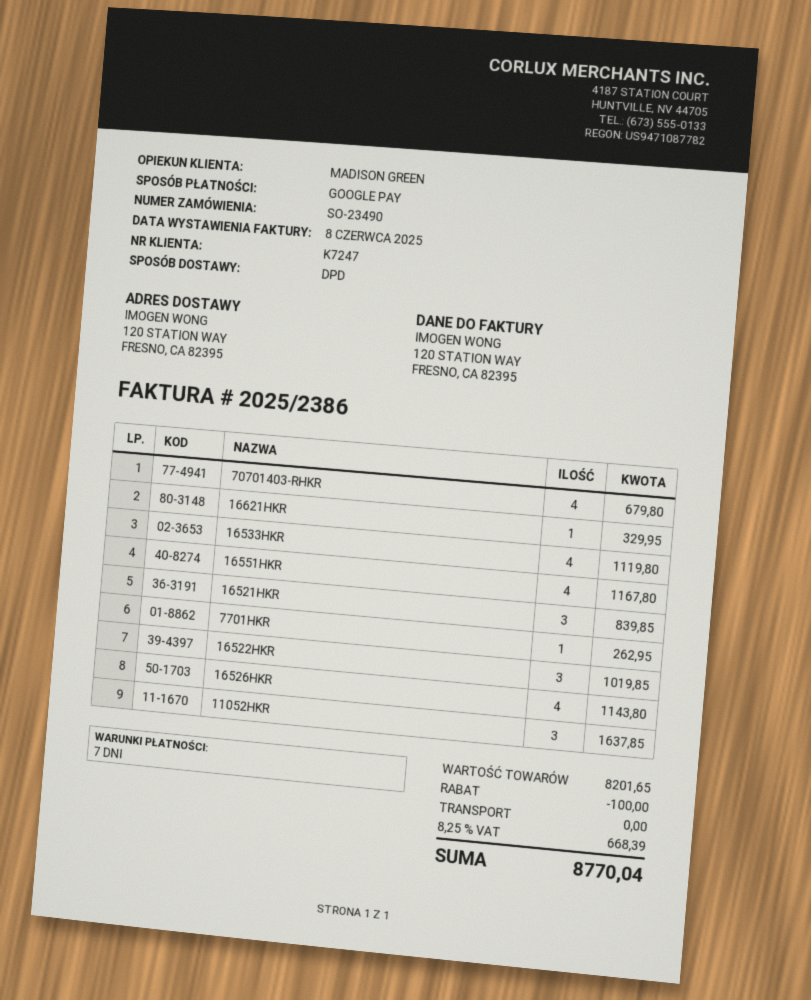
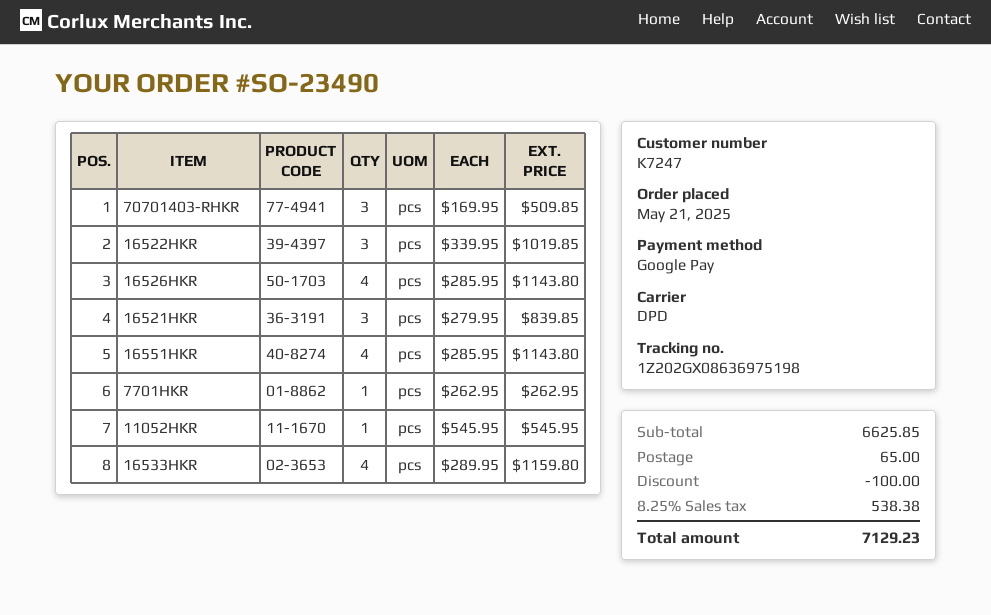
70701403-RHKR: 4 for 679.80 -> 3 for 509.85
16621HKR: 1 for 329.95 -> none
16533HKR: 4 for 1119.80 -> 4 for 1159.80
16551HKR: 4 for 1167.80 -> 4 for 1143.80
11052HKR: 3 for 1637.85 -> 1 for 545.95
subtotal: 8201.65 -> 6625.85
shipping: 0.00 -> 65.00
tax: 8.25% = 668.39 -> 8.25% = 538.38
total: 8770.04 -> 7129.23

